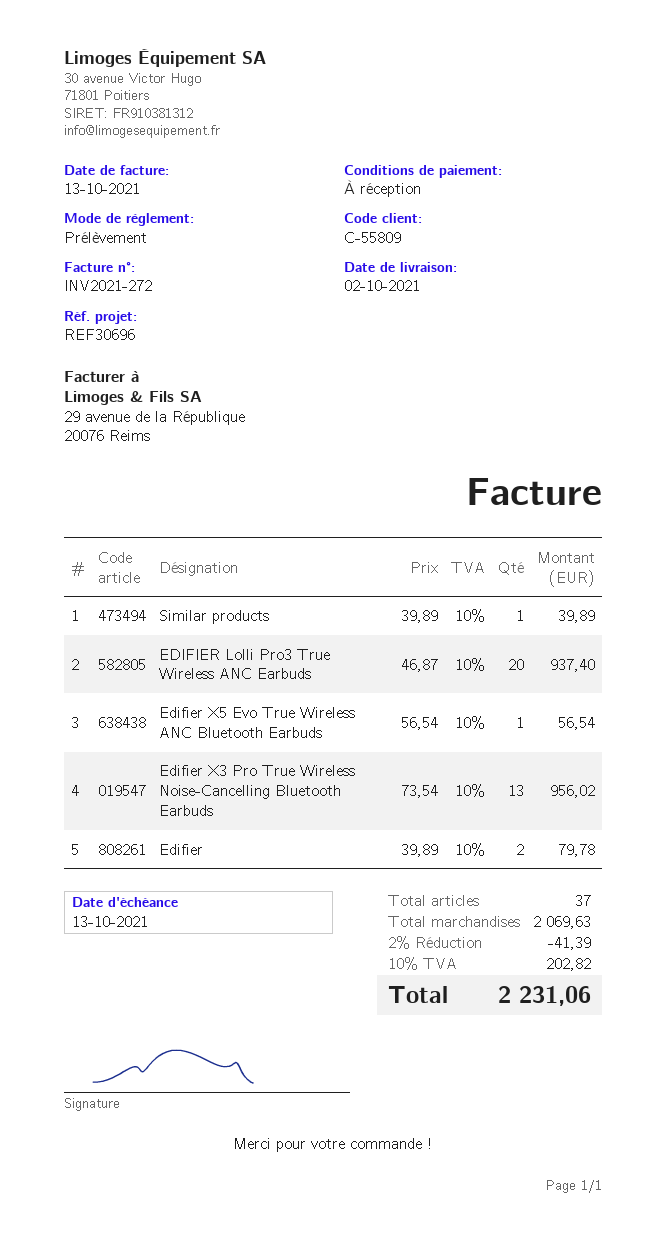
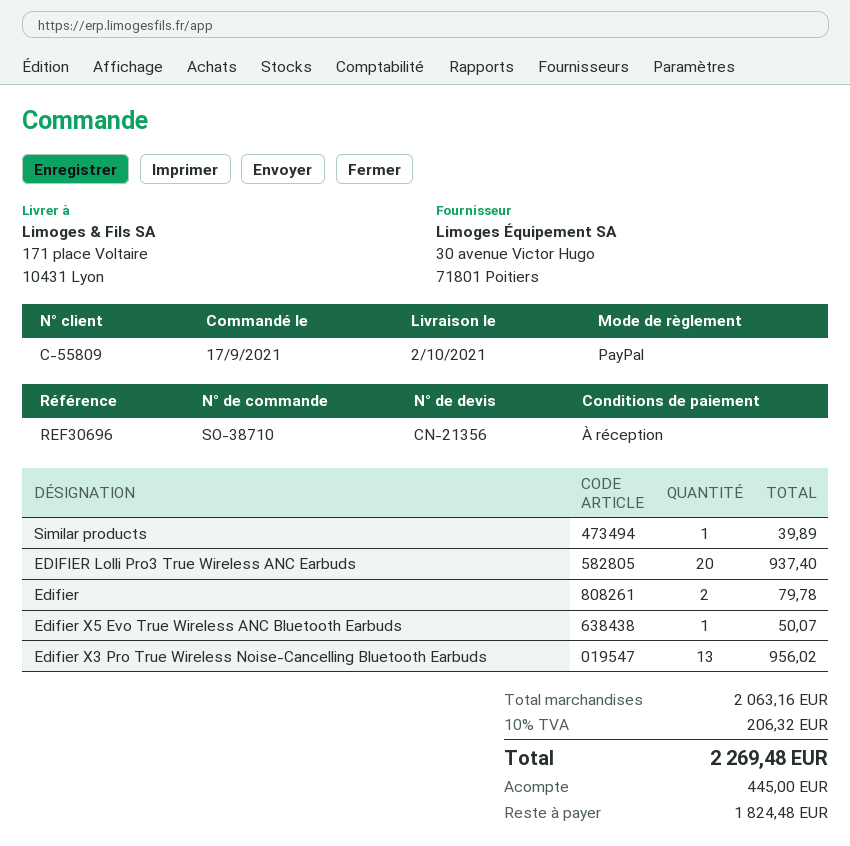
payment method: direct debit -> PayPal
Edifier X5 Evo True Wireless ANC Bluetooth Earbuds: 1 for 56.54 -> 1 for 50.07
subtotal: 2069.63 -> 2063.16
discount: 2% = 41.39 -> none
tax: 10% = 202.82 -> 10% = 206.32
total: 2231.06 -> 2269.48

